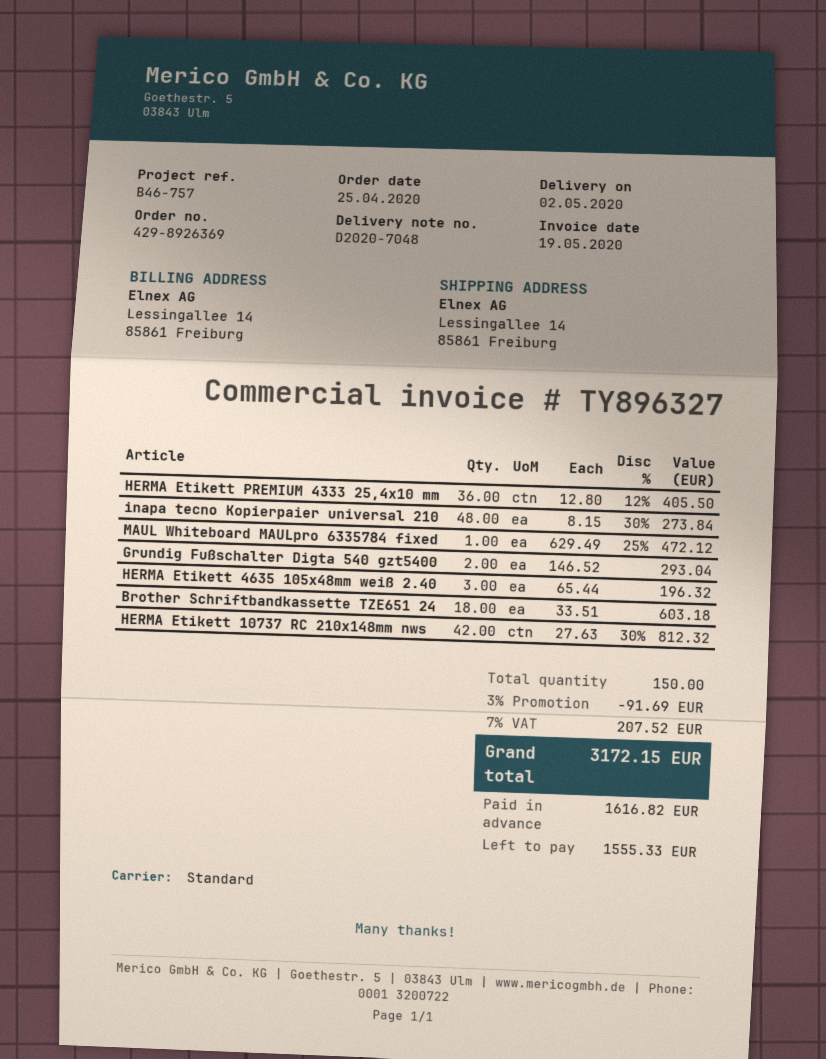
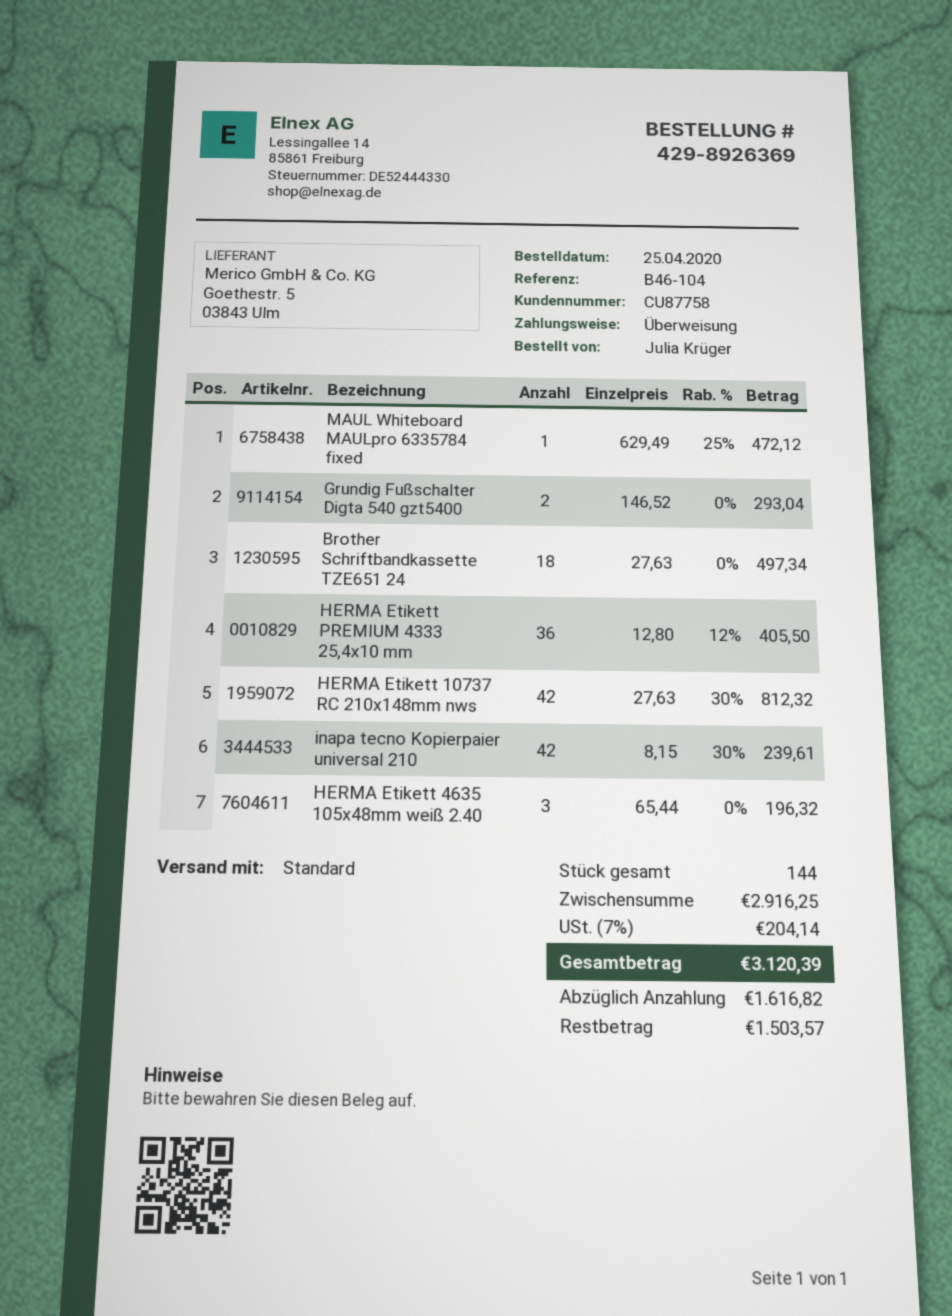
reference: B46-757 -> B46-104
inapa tecno Kopierpaier universal 210: 48 x 8.15 - 30% = 273.84 -> 42 x 8.15 - 30% = 239.61
Brother Schriftbandkassette TZE651 24: 18 x 33.51 = 603.18 -> 18 x 27.63 = 497.34
total quantity: 150 -> 144
discount: 3% = 91.69 -> none
tax: 7% = 207.52 -> 7% = 204.14
total: 3172.15 -> 3120.39
balance: 1555.33 -> 1503.57

